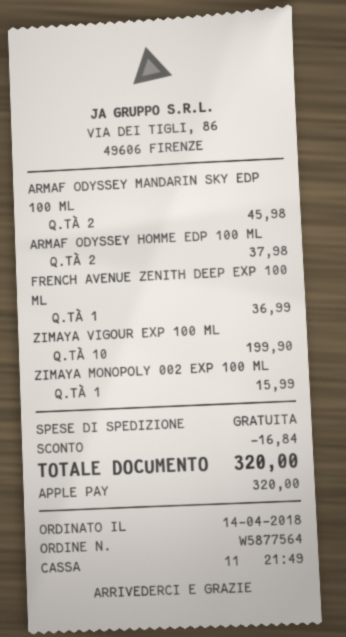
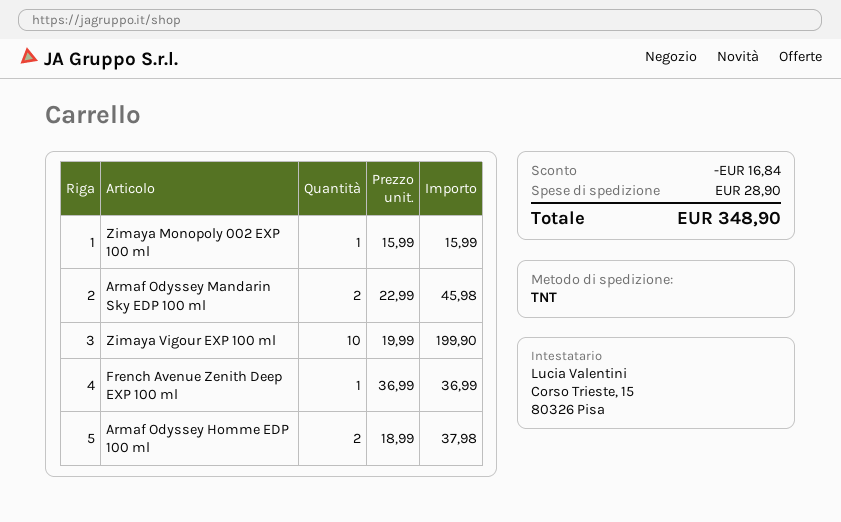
shipping: 0.00 -> 28.90
total: 320.00 -> 348.90

